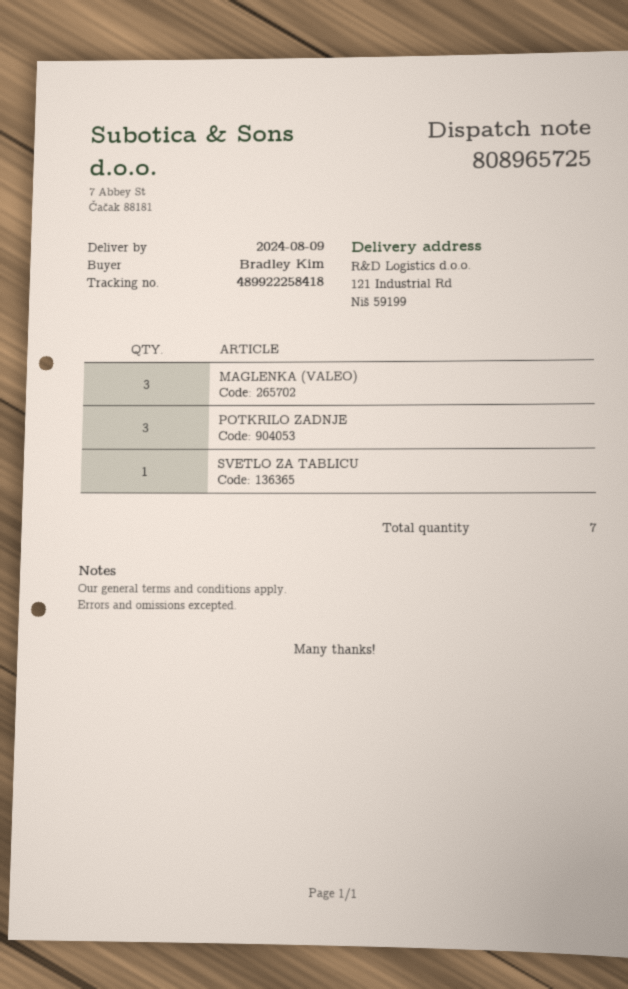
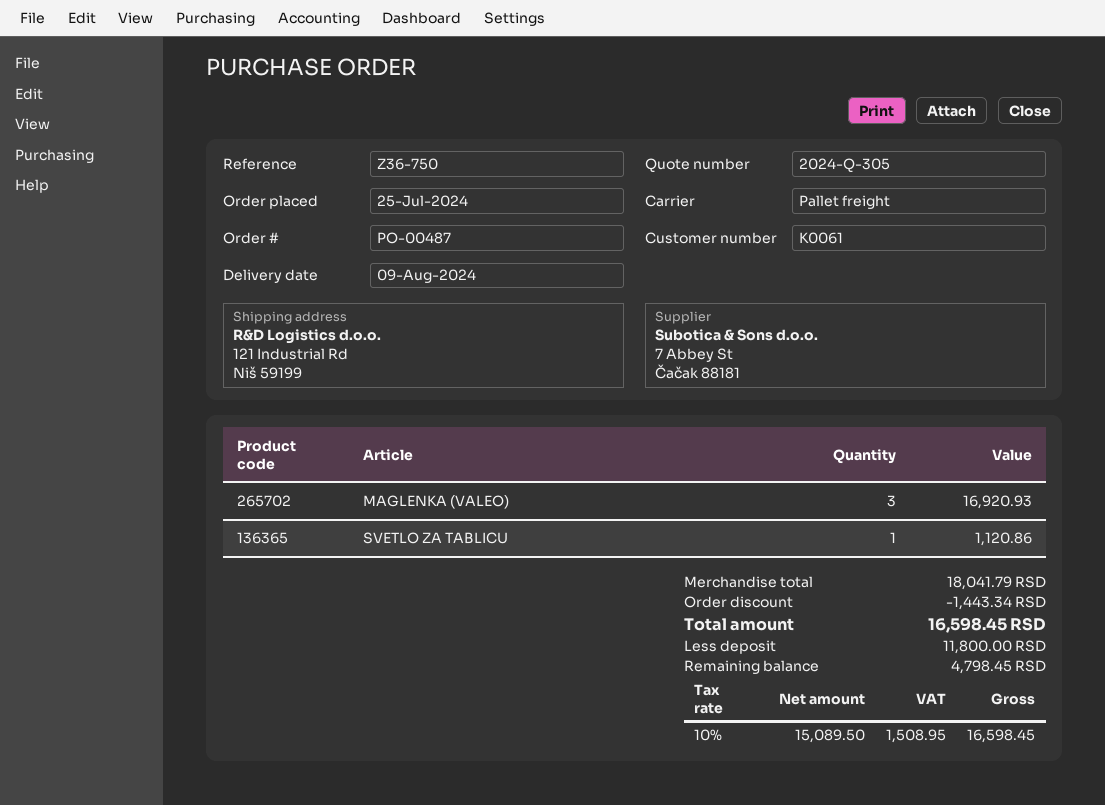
POTKRILO ZADNJE: 3 -> none

